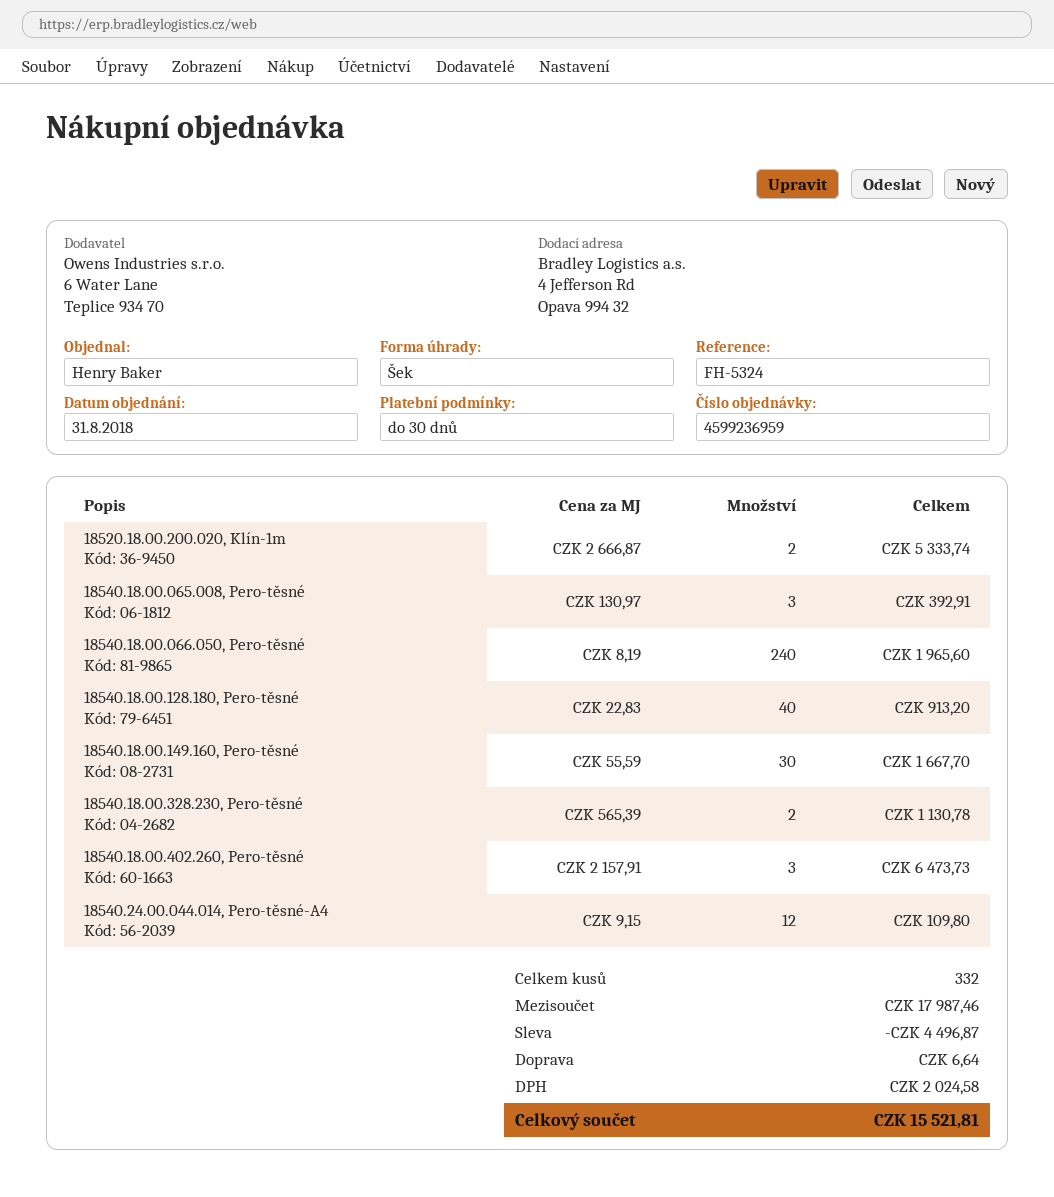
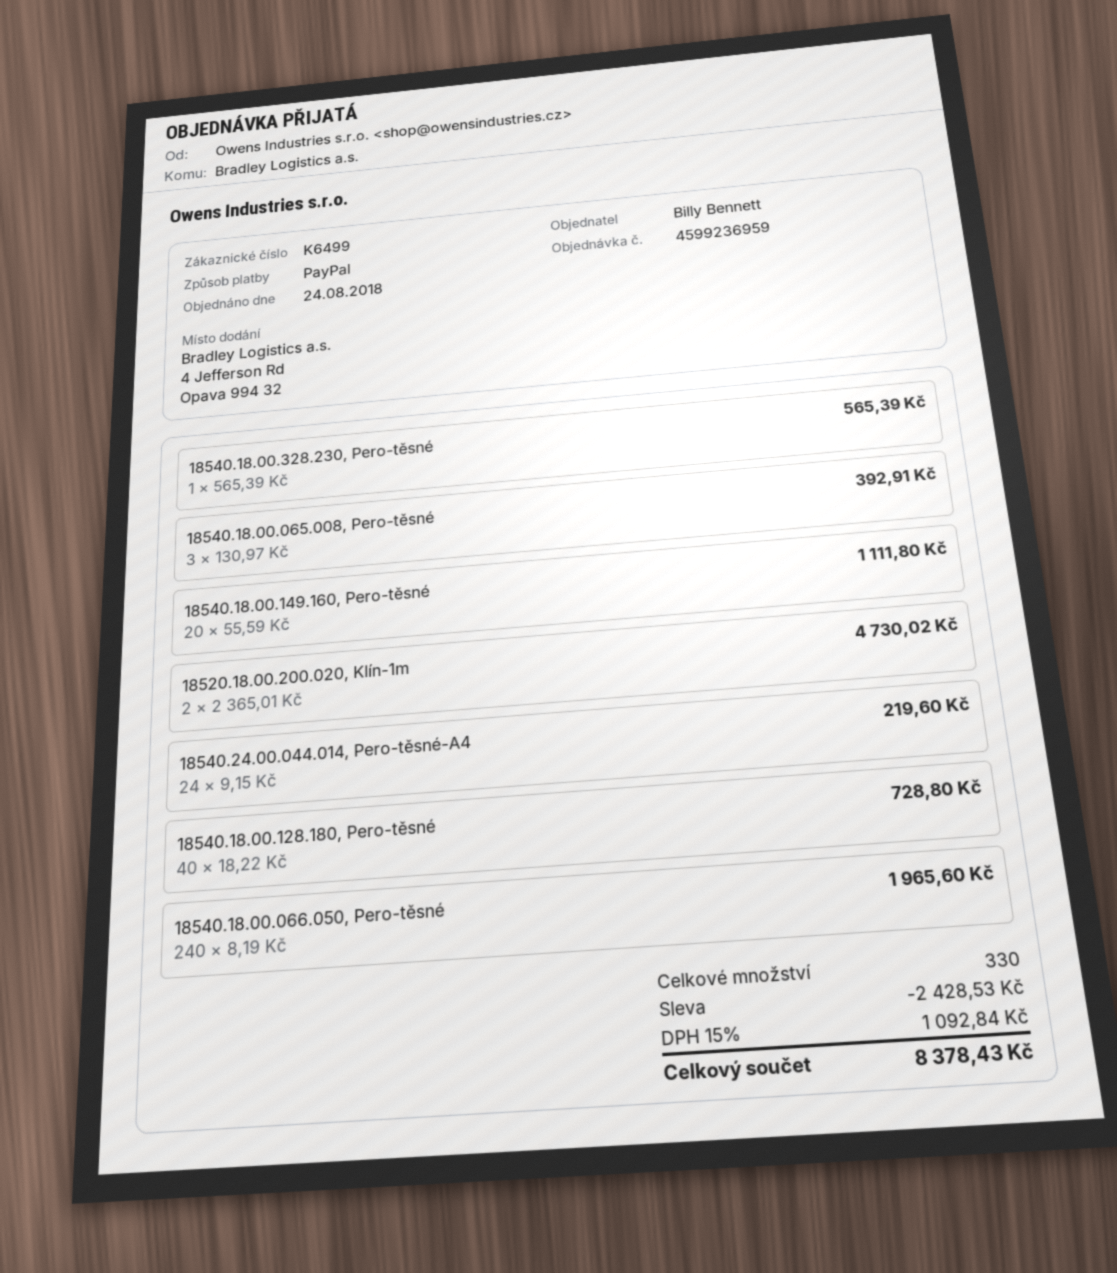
order date: 2018-08-31 -> 2018-08-24
ordered by: Henry Baker -> Billy Bennett
payment method: cheque -> PayPal
18520.18.00.200.020, Klín-1m: 2 x 2666.87 = 5333.74 -> 2 x 2365.01 = 4730.02
18540.18.00.128.180, Pero-těsné: 40 x 22.83 = 913.20 -> 40 x 18.22 = 728.80
18540.18.00.149.160, Pero-těsné: 30 x 55.59 = 1667.70 -> 20 x 55.59 = 1111.80
18540.18.00.328.230, Pero-těsné: 2 x 565.39 = 1130.78 -> 1 x 565.39 = 565.39
18540.18.00.402.260, Pero-těsné: 3 x 2157.91 = 6473.73 -> none
18540.24.00.044.014, Pero-těsné-A4: 12 x 9.15 = 109.80 -> 24 x 9.15 = 219.60
total quantity: 332 -> 330
discount: 4496.87 -> 2428.53
shipping: 6.64 -> none
tax: 2024.58 -> 1092.84
total: 15521.81 -> 8378.43

